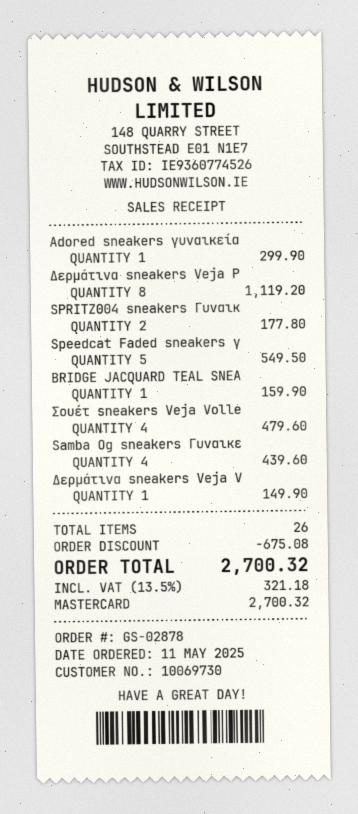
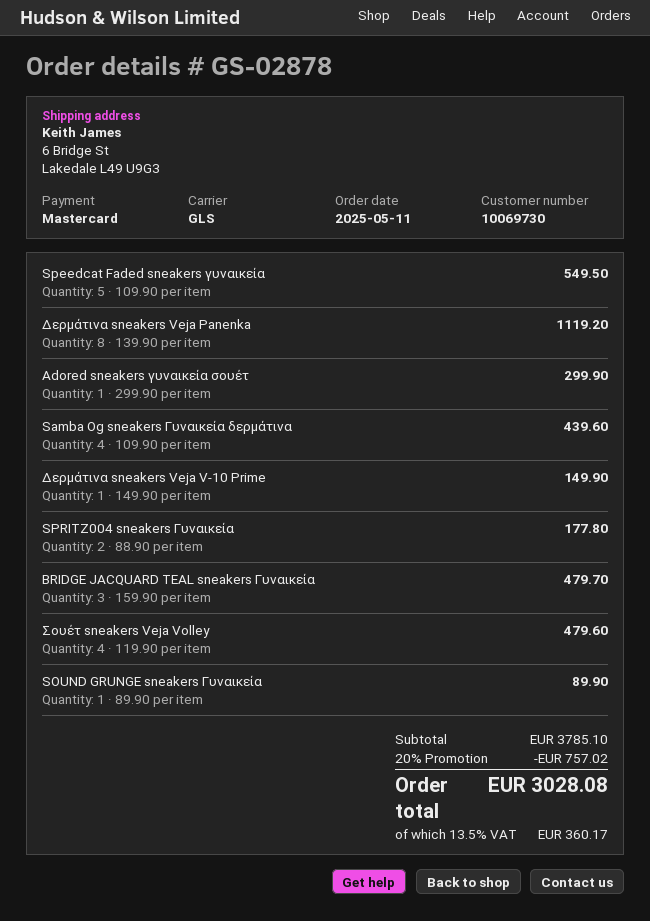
BRIDGE JACQUARD TEAL SNEA: 1 for 159.90 -> 3 for 479.70
SOUND GRUNGE sneakers Γυναικεία: none -> 1 for 89.90
discount: 675.08 -> 757.02
tax: 13.5% = 321.18 -> 13.5% = 360.17
total: 2700.32 -> 3028.08

